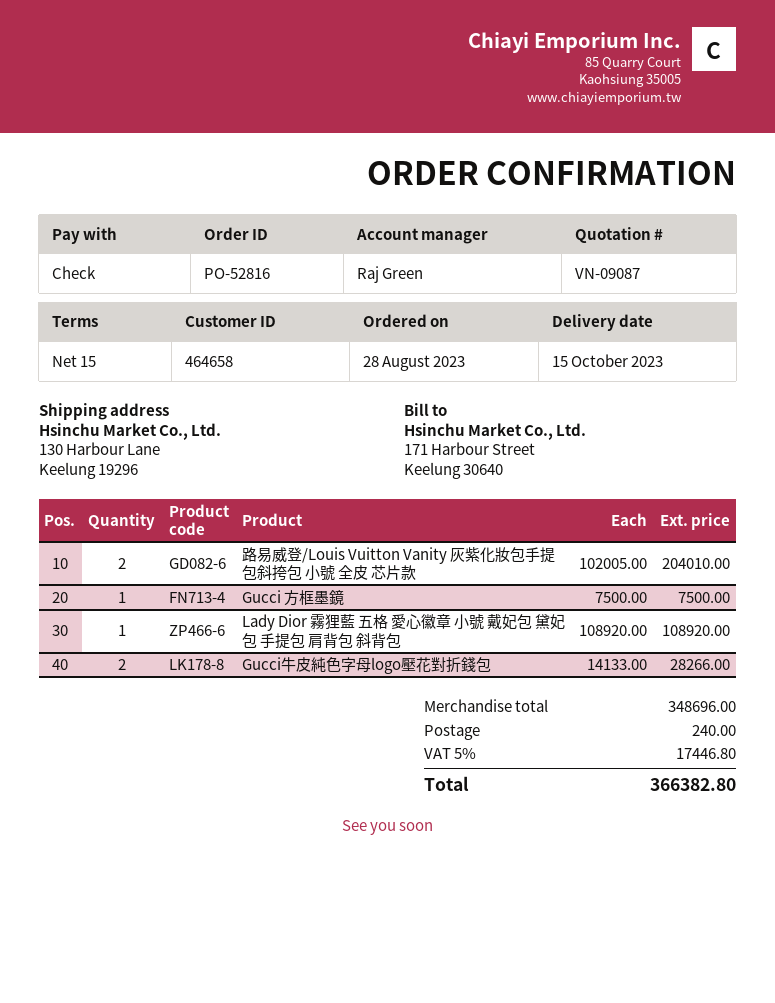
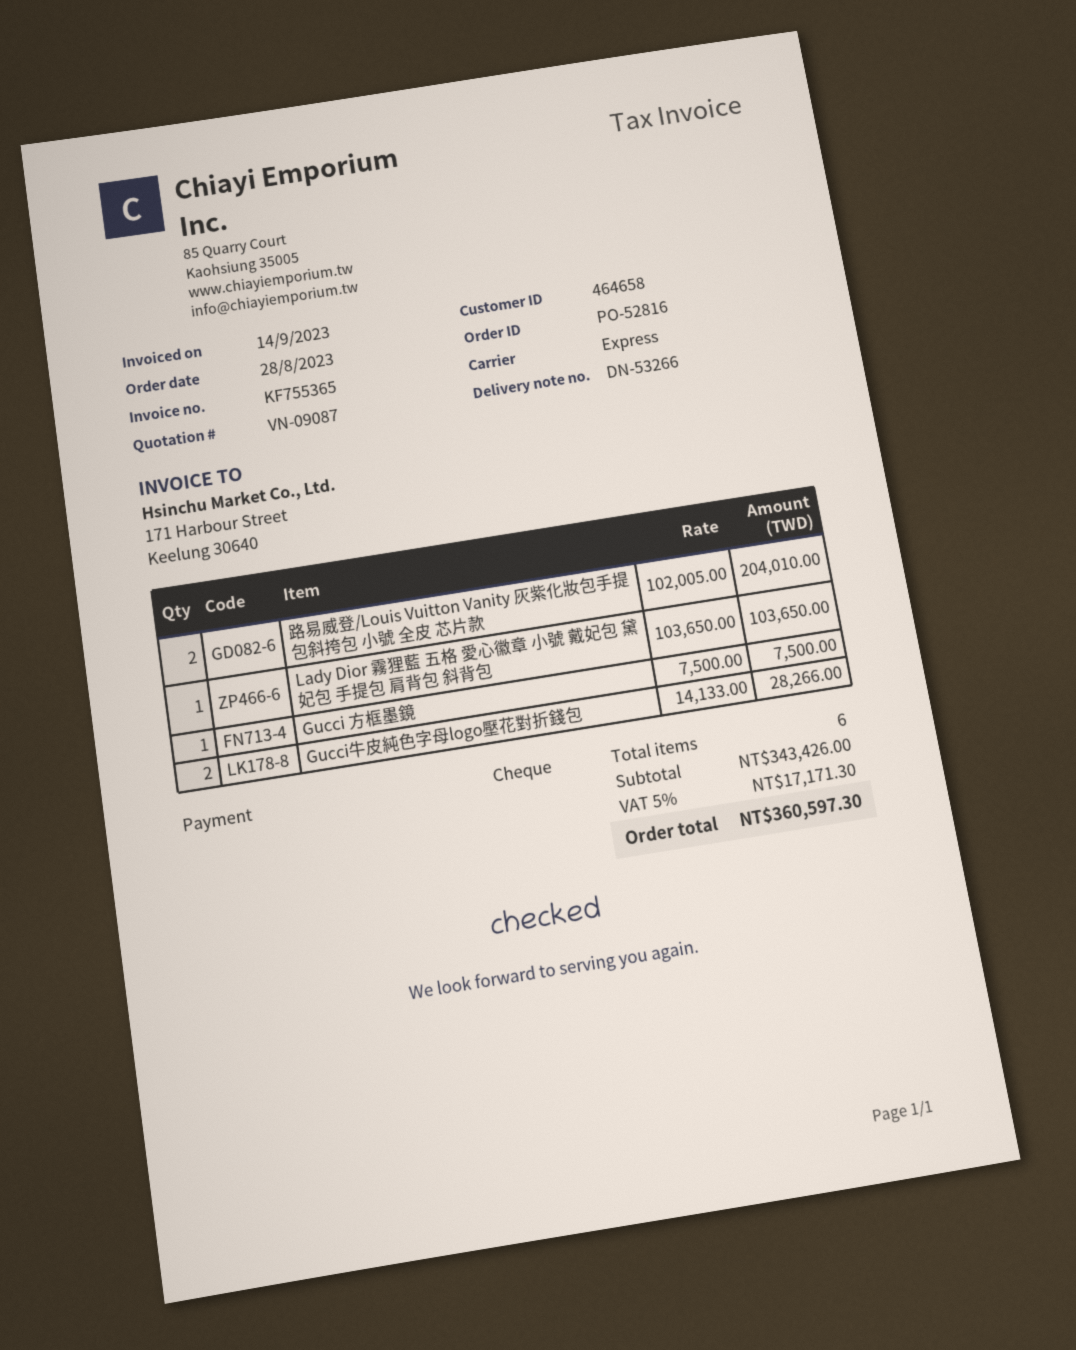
Lady Dior 霧狸藍 五格 愛心徽章 小號 戴妃包 黛妃包 手提包 肩背包 斜背包: 1 x 108920.00 = 108920.00 -> 1 x 103650.00 = 103650.00
subtotal: 348696.00 -> 343426.00
shipping: 240.00 -> none
tax: 5% = 17446.80 -> 5% = 17171.30
total: 366382.80 -> 360597.30

